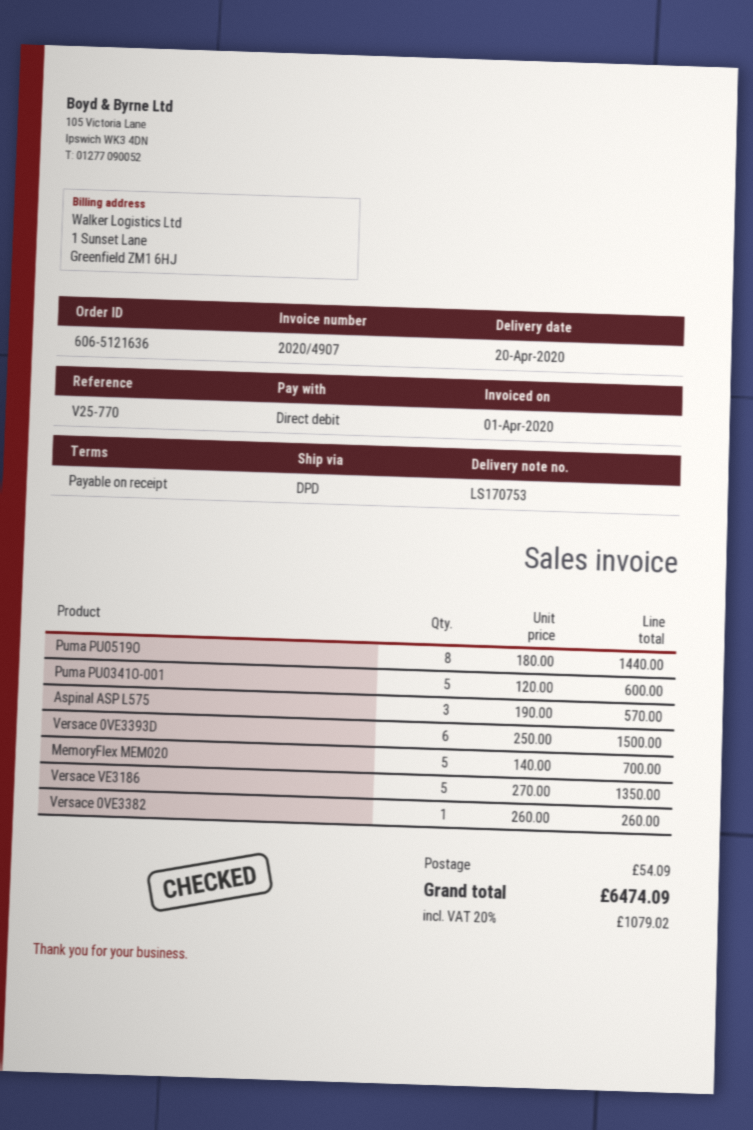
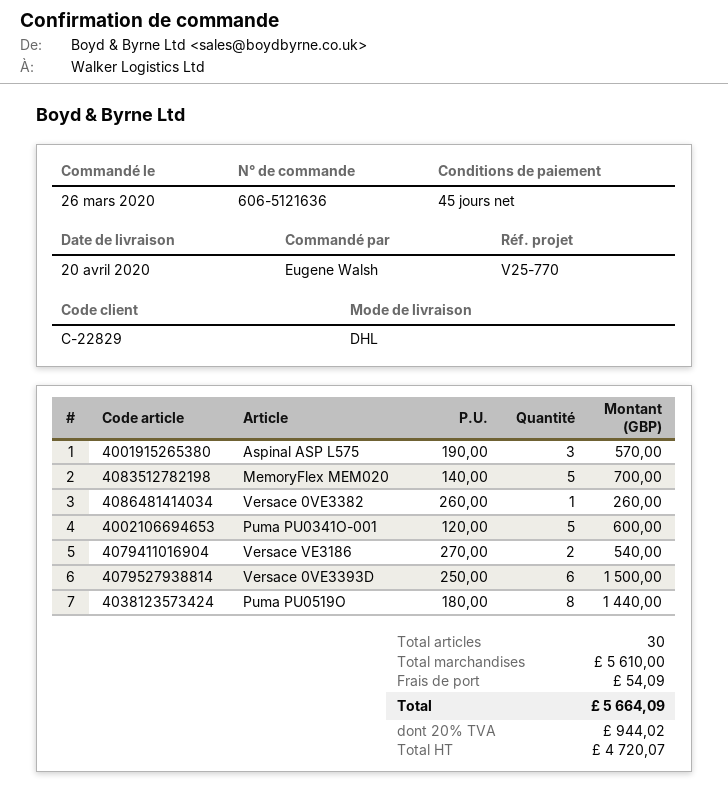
payment terms: on receipt -> 45 days
shipping method: DPD -> DHL
Versace VE3186: 5 x 270.00 = 1350.00 -> 2 x 270.00 = 540.00
tax: 20% = 1079.02 -> 20% = 944.02
total: 6474.09 -> 5664.09

